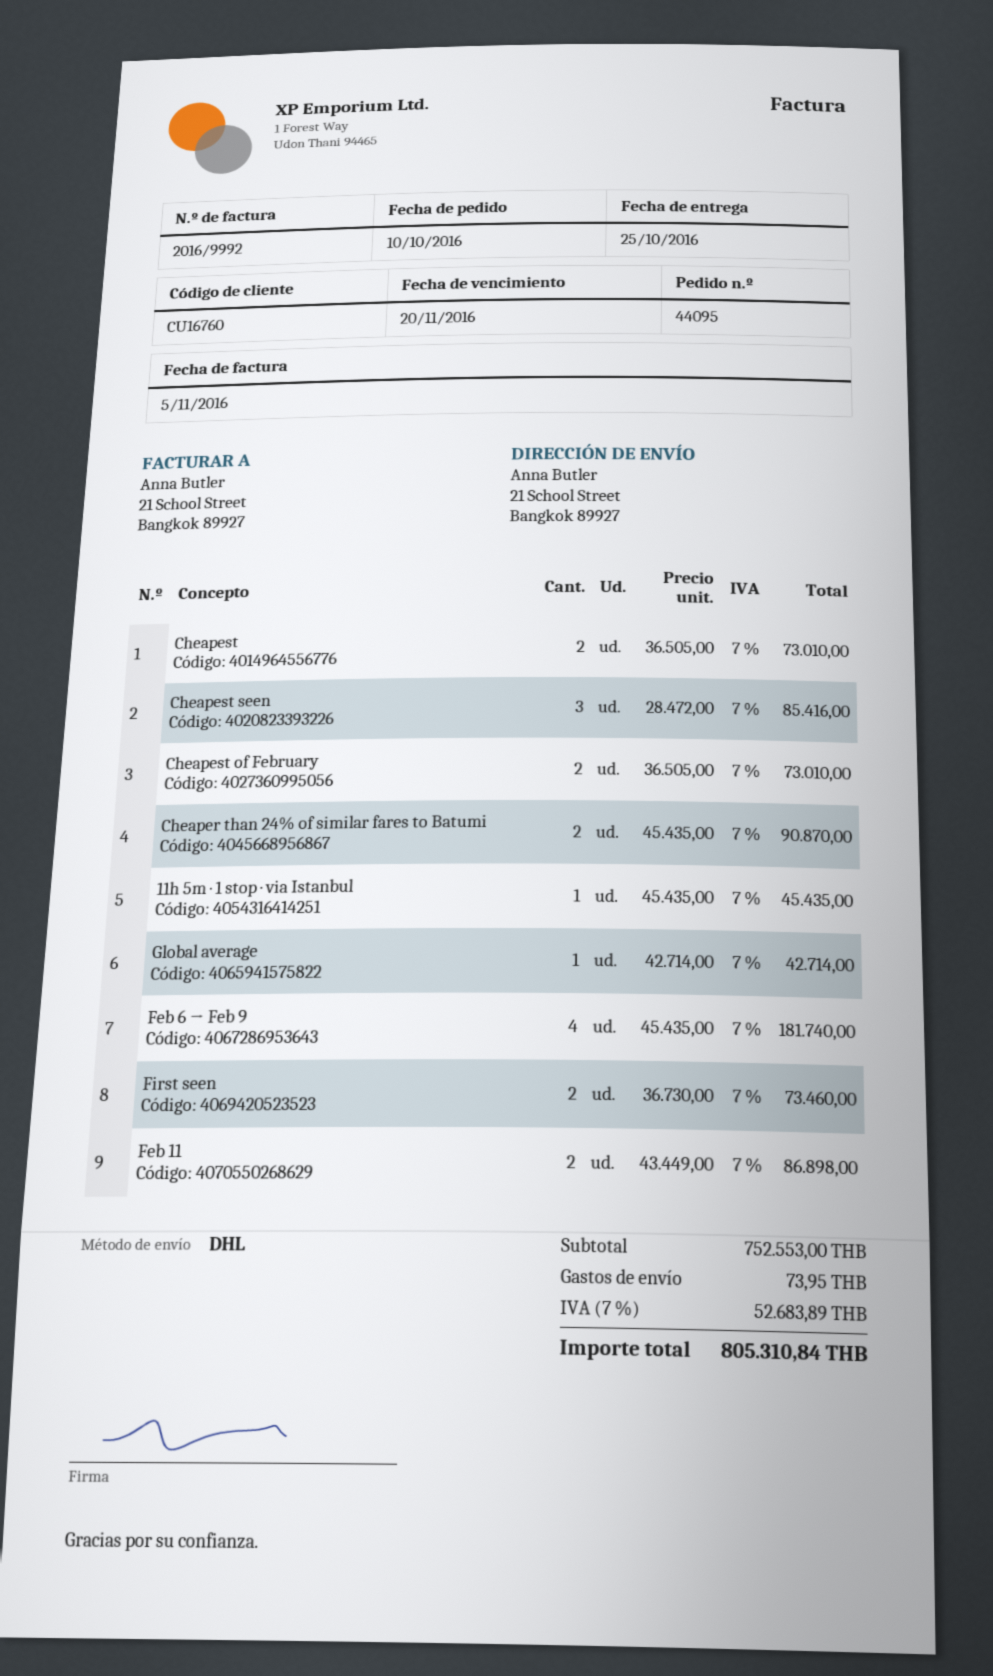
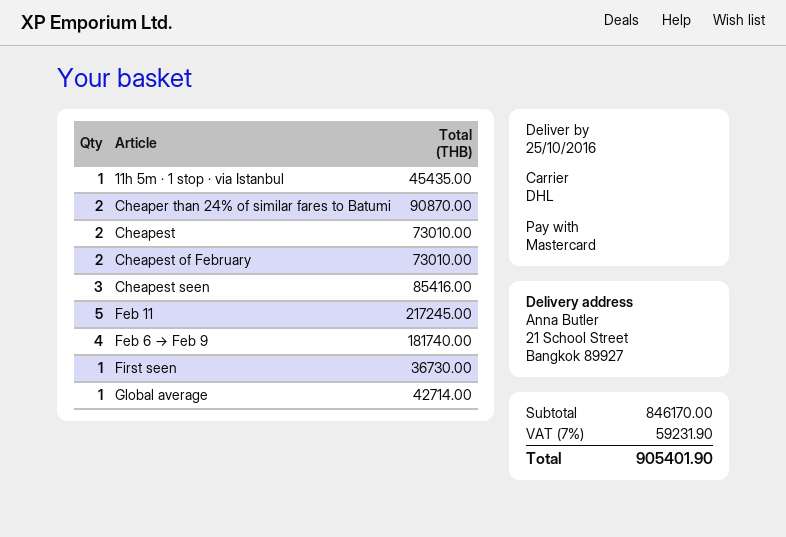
First seen: 2 for 73460.00 -> 1 for 36730.00
Feb 11: 2 for 86898.00 -> 5 for 217245.00
subtotal: 752553.00 -> 846170.00
shipping: 73.95 -> none
tax: 7% = 52683.89 -> 7% = 59231.90
total: 805310.84 -> 905401.90

